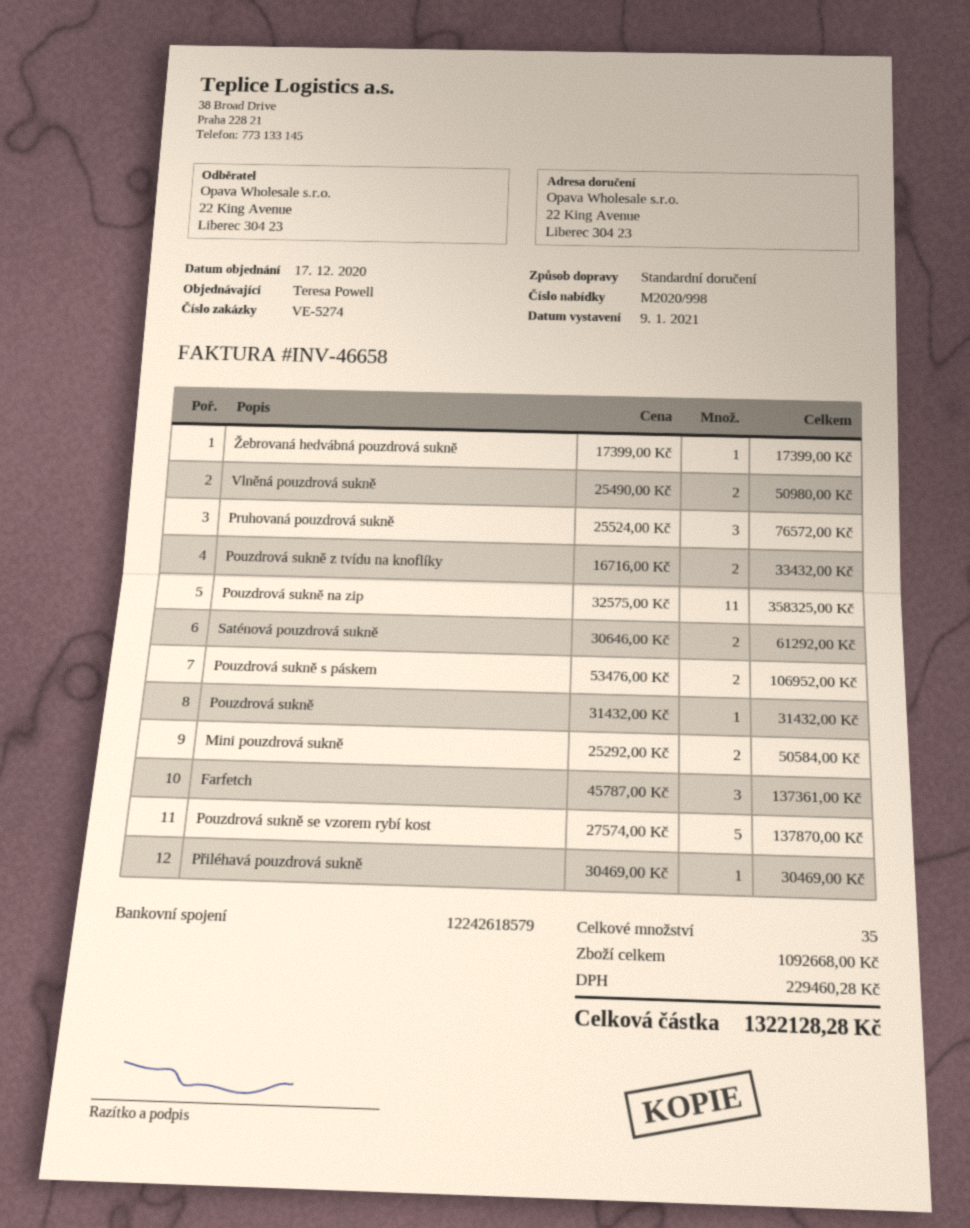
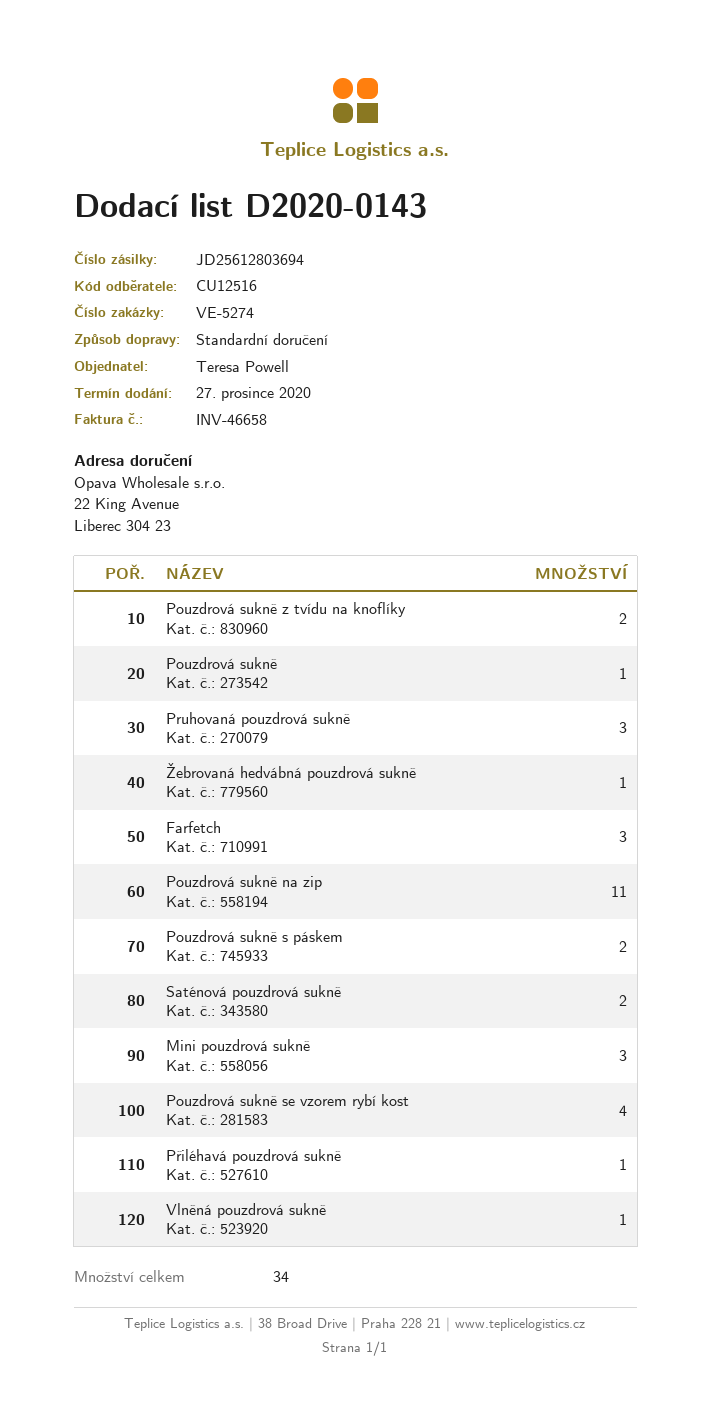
Vlněná pouzdrová sukně: 2 -> 1
Mini pouzdrová sukně: 2 -> 3
Pouzdrová sukně se vzorem rybí kost: 5 -> 4
total quantity: 35 -> 34

